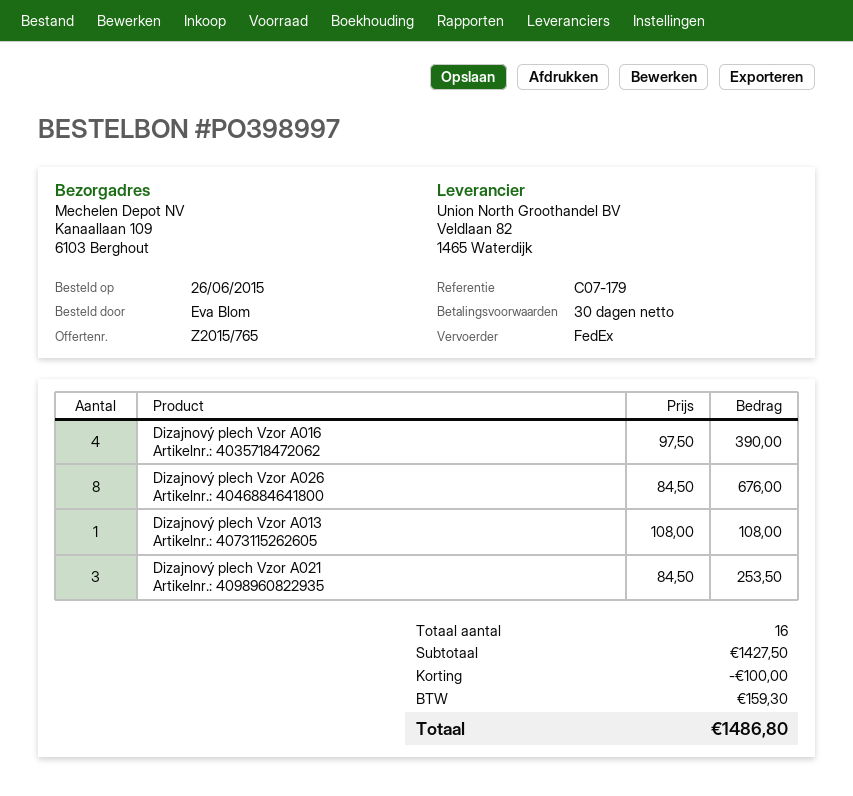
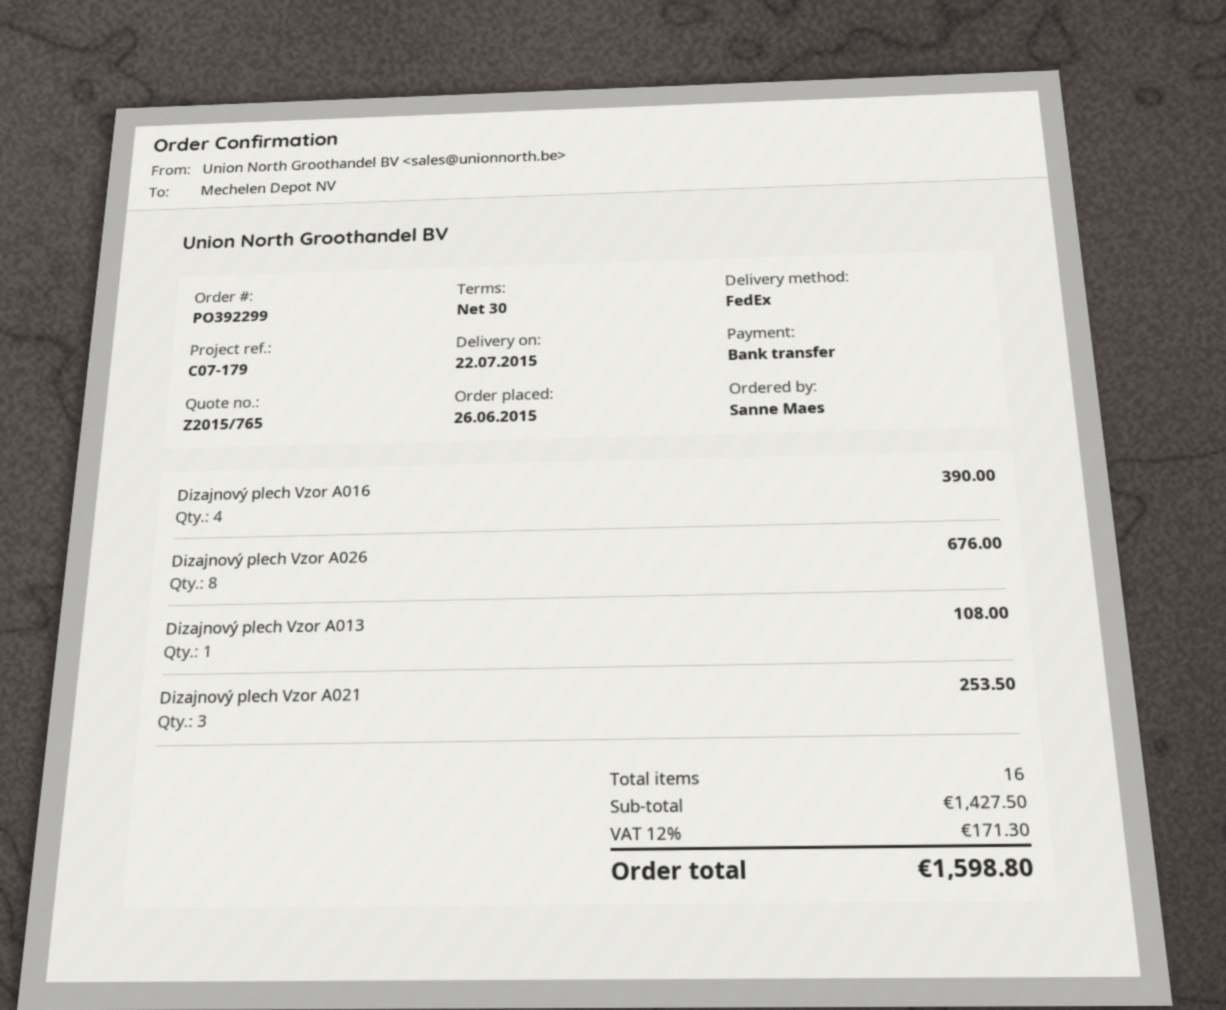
order number: PO398997 -> PO392299
ordered by: Eva Blom -> Sanne Maes
discount: 100.00 -> none
tax: 159.30 -> 171.30
total: 1486.80 -> 1598.80

